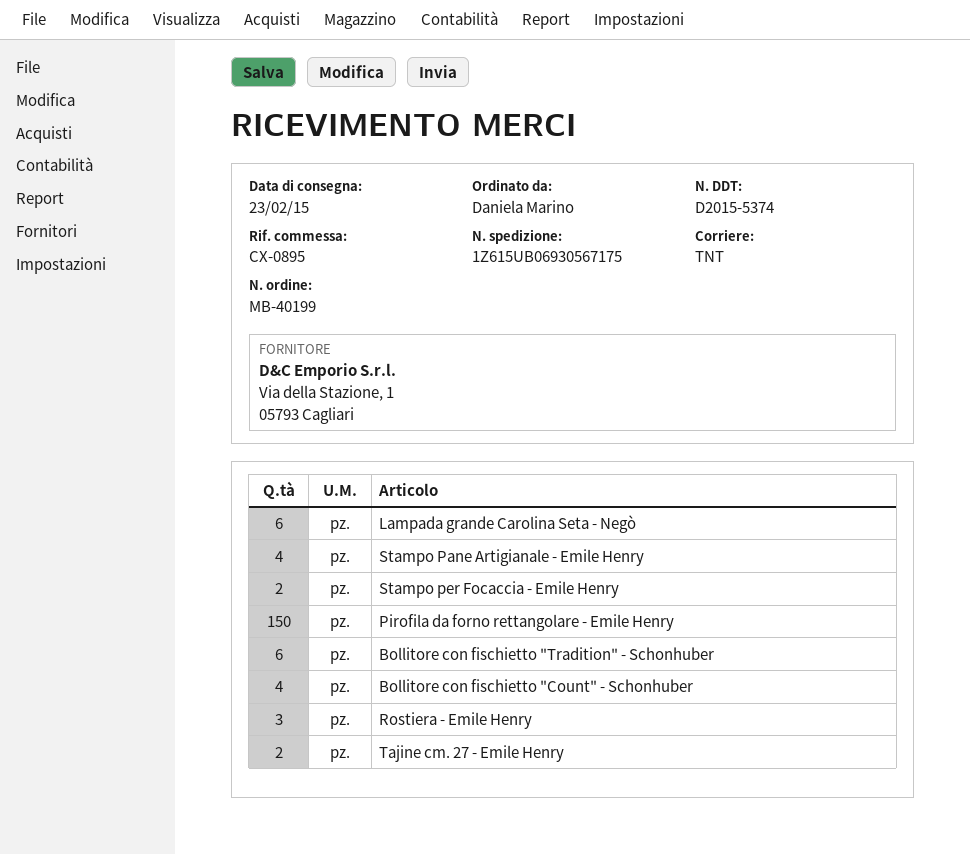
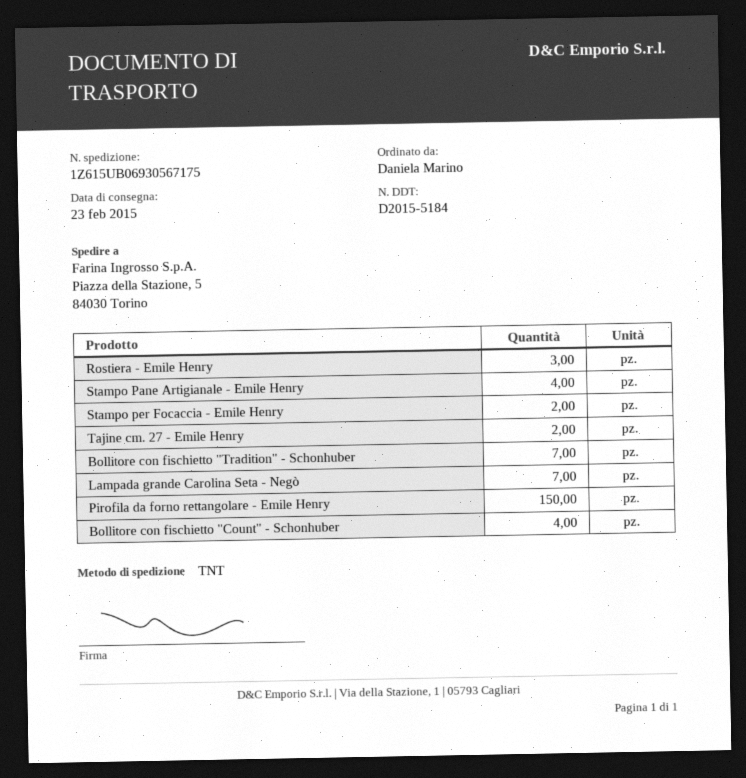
delivery note number: D2015-5374 -> D2015-5184
Lampada grande Carolina Seta - Negò: 6 -> 7
Bollitore con fischietto "Tradition" - Schonhuber: 6 -> 7

